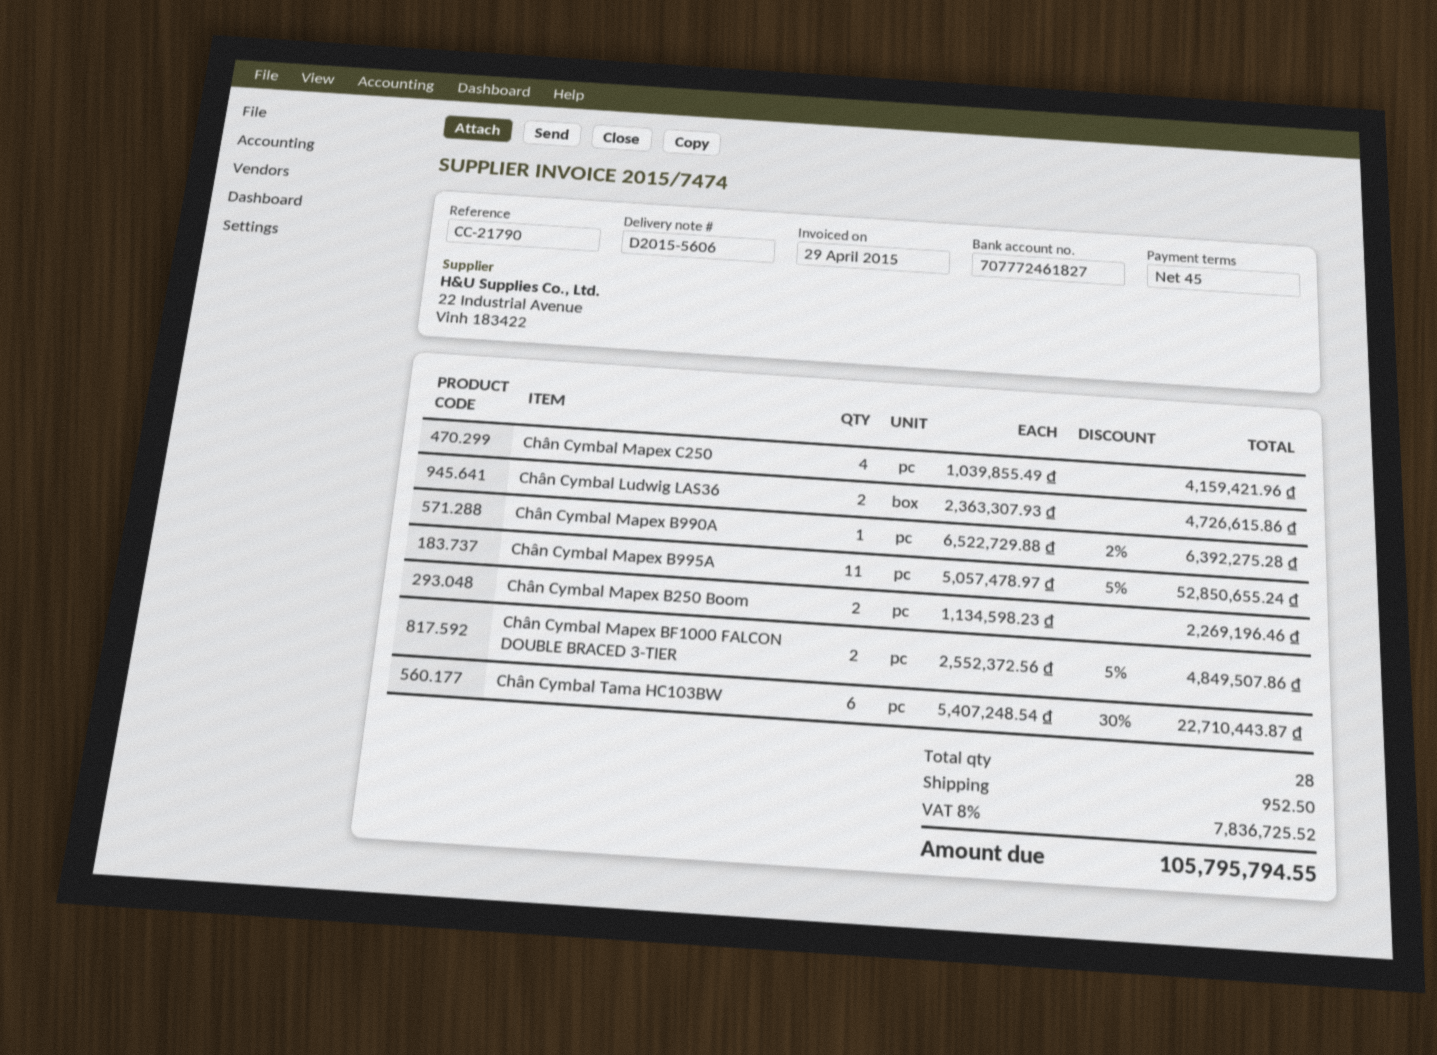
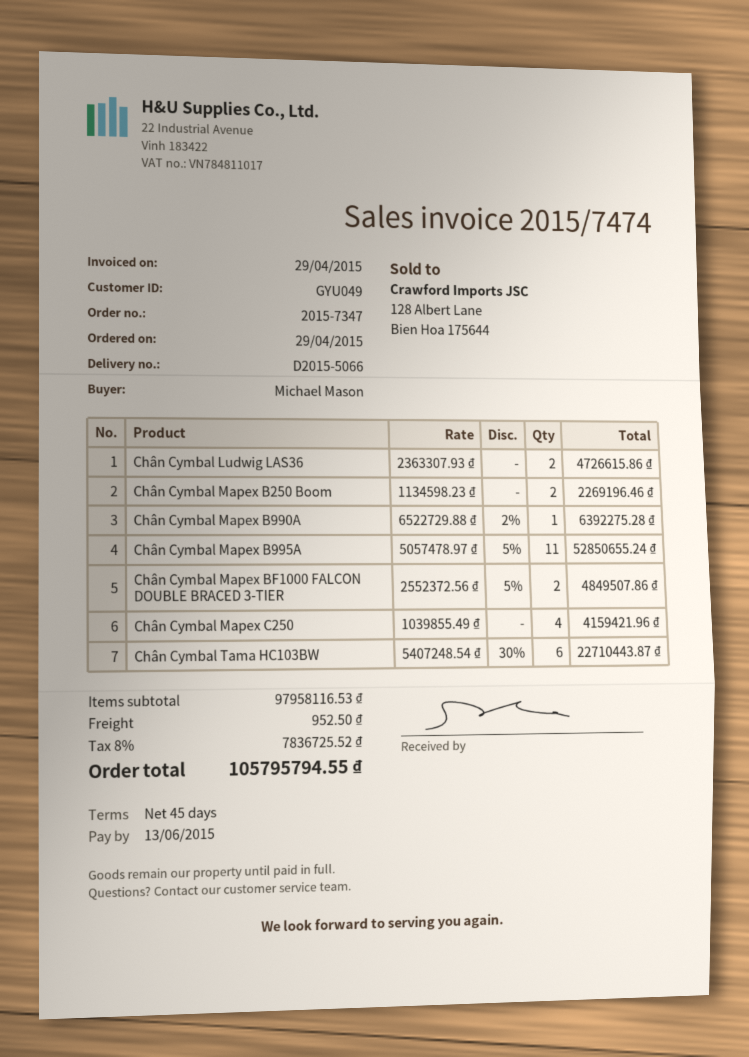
delivery note number: D2015-5606 -> D2015-5066

